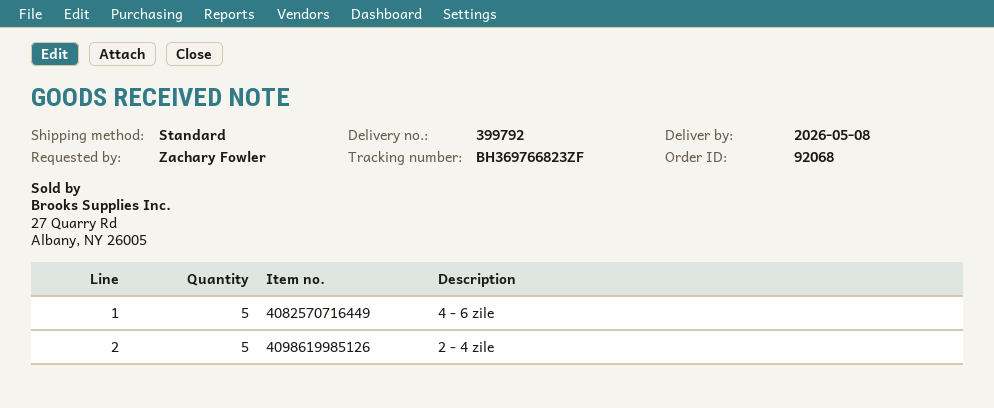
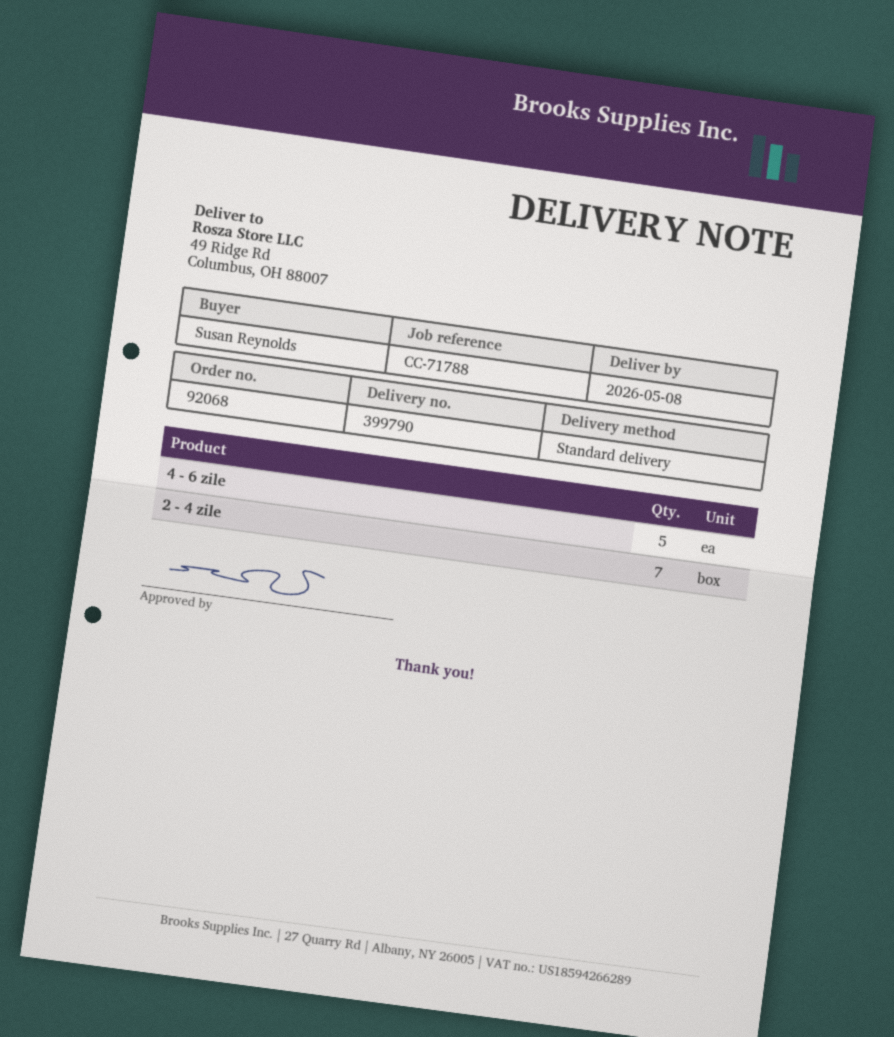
delivery note number: 399792 -> 399790
ordered by: Zachary Fowler -> Susan Reynolds
2 - 4 zile: 5 -> 7

